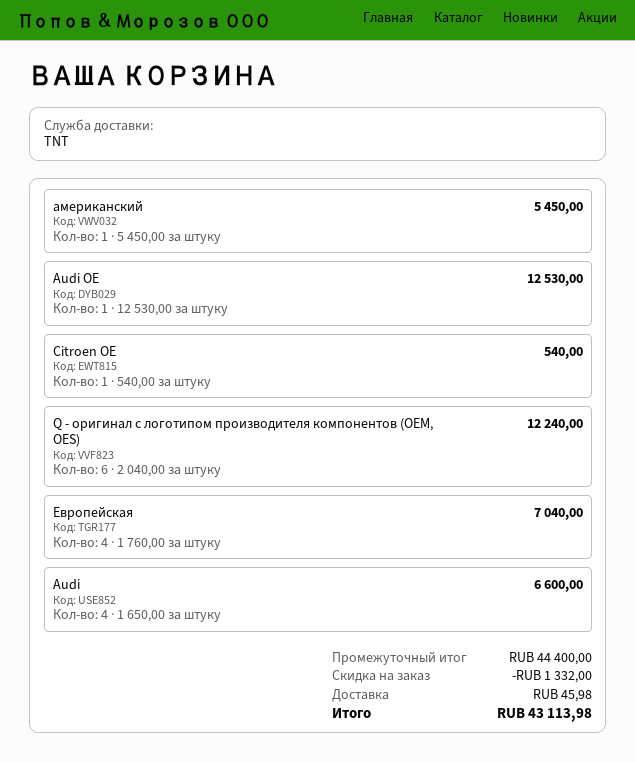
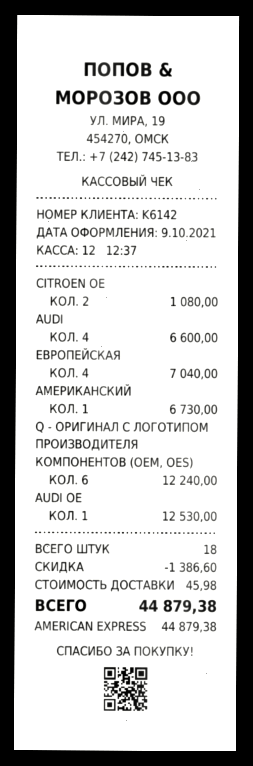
американский: 1 for 5450.00 -> 1 for 6730.00
Citroen OE: 1 for 540.00 -> 2 for 1080.00
discount: 1332.00 -> 1386.60
total: 43113.98 -> 44879.38

